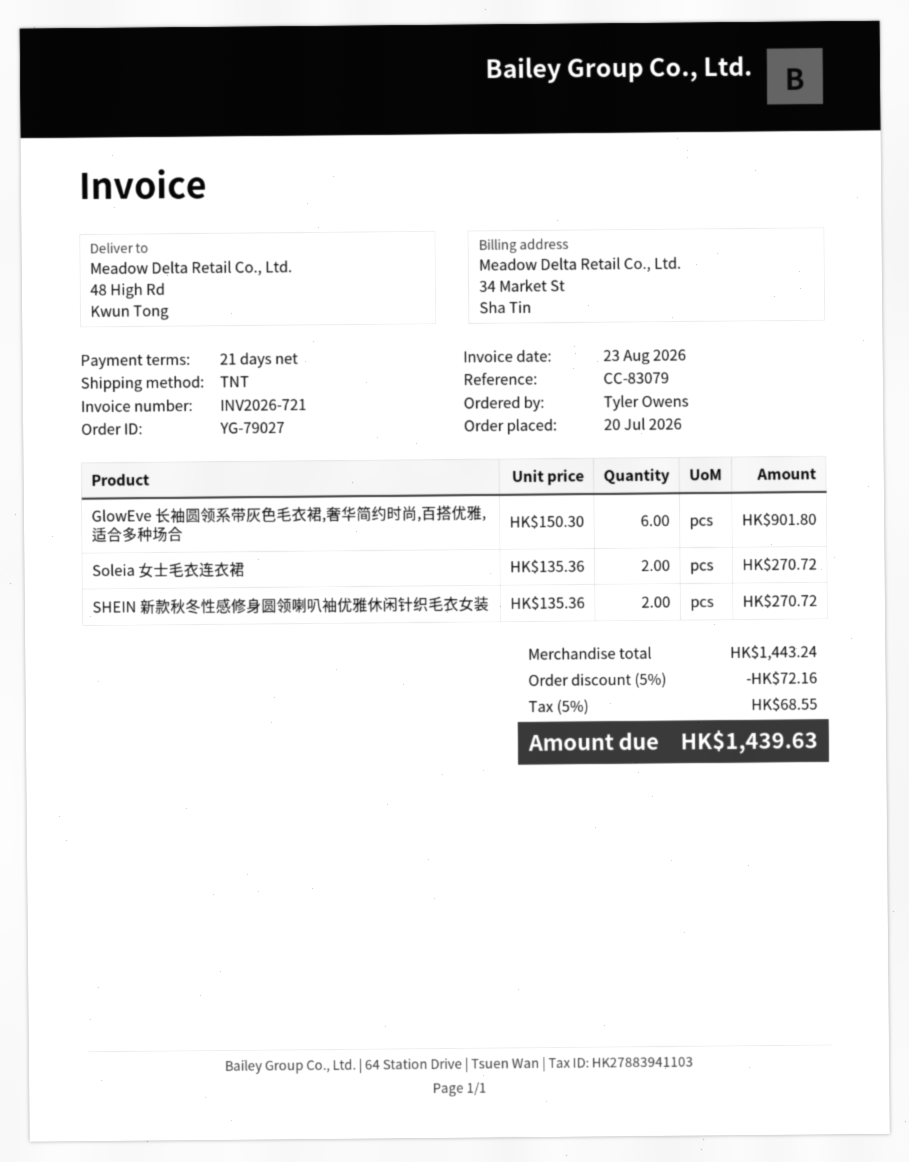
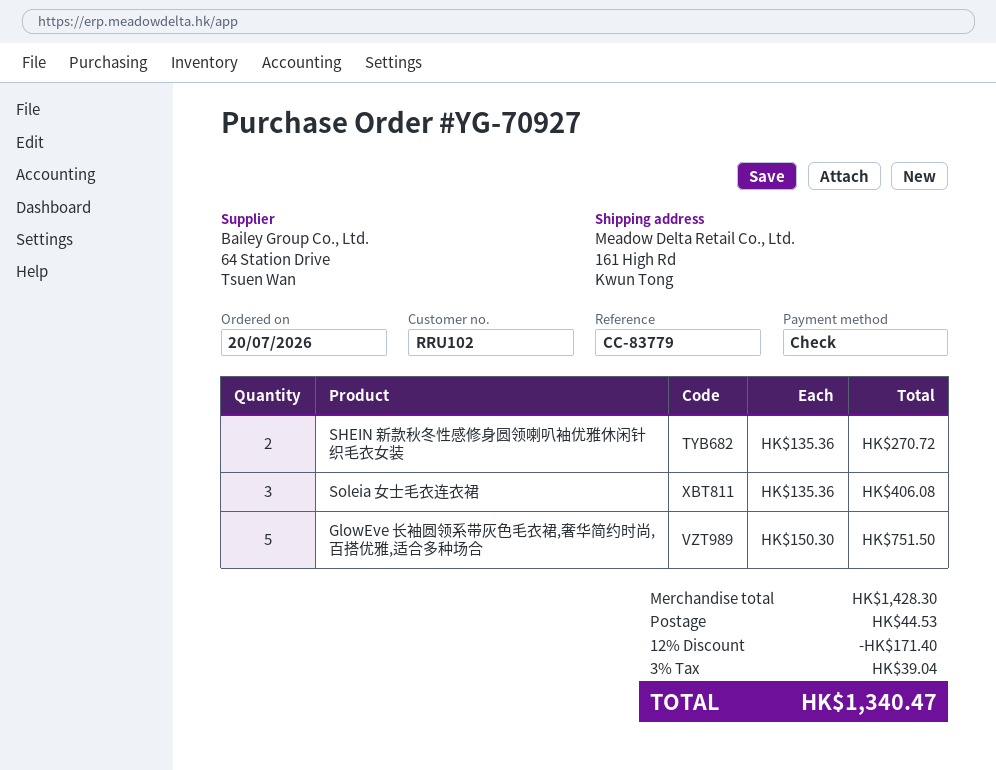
order number: YG-79027 -> YG-70927
reference: CC-83079 -> CC-83779
ship to: 48 High Rd, Kwun Tong -> 161 High Rd, Kwun Tong
GlowEve 长袖圆领系带灰色毛衣裙,奢华简约时尚,百搭优雅,适合多种场合: 6 x 150.30 = 901.80 -> 5 x 150.30 = 751.50
Soleia 女士毛衣连衣裙: 2 x 135.36 = 270.72 -> 3 x 135.36 = 406.08
subtotal: 1443.24 -> 1428.30
discount: 5% = 72.16 -> 12% = 171.40
shipping: none -> 44.53
tax: 5% = 68.55 -> 3% = 39.04
total: 1439.63 -> 1340.47

